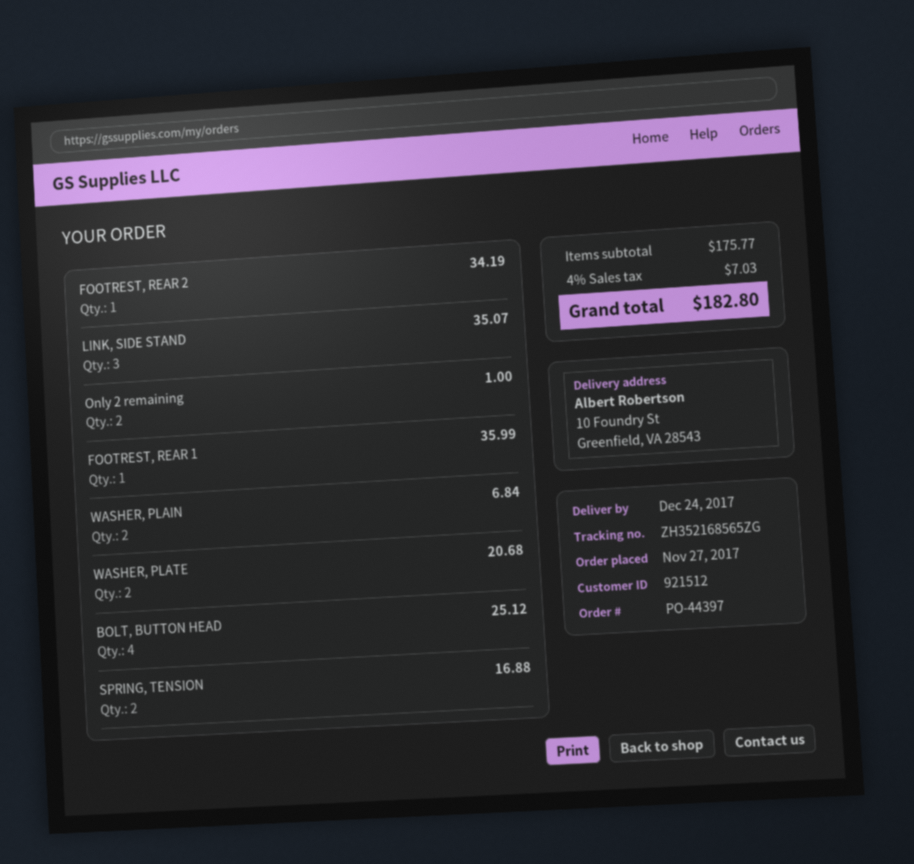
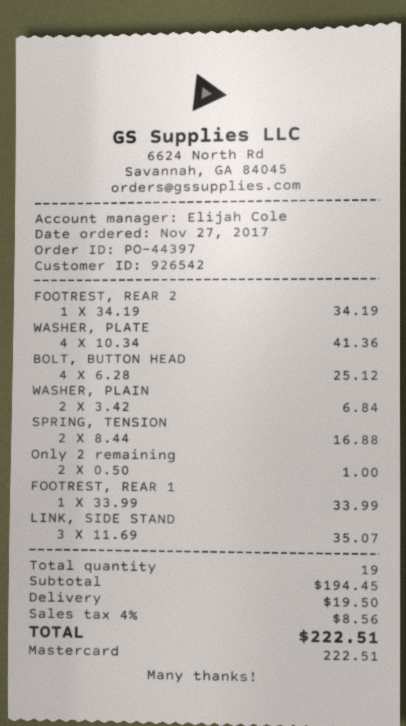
customer number: 921512 -> 926542
FOOTREST, REAR 1: 1 for 35.99 -> 1 for 33.99
WASHER, PLATE: 2 for 20.68 -> 4 for 41.36
subtotal: 175.77 -> 194.45
shipping: none -> 19.50
tax: 4% = 7.03 -> 4% = 8.56
total: 182.80 -> 222.51

